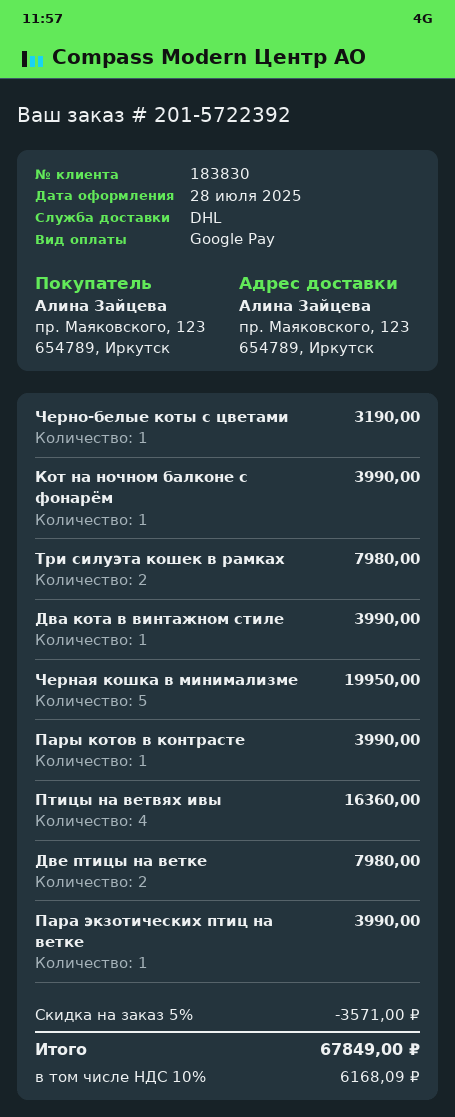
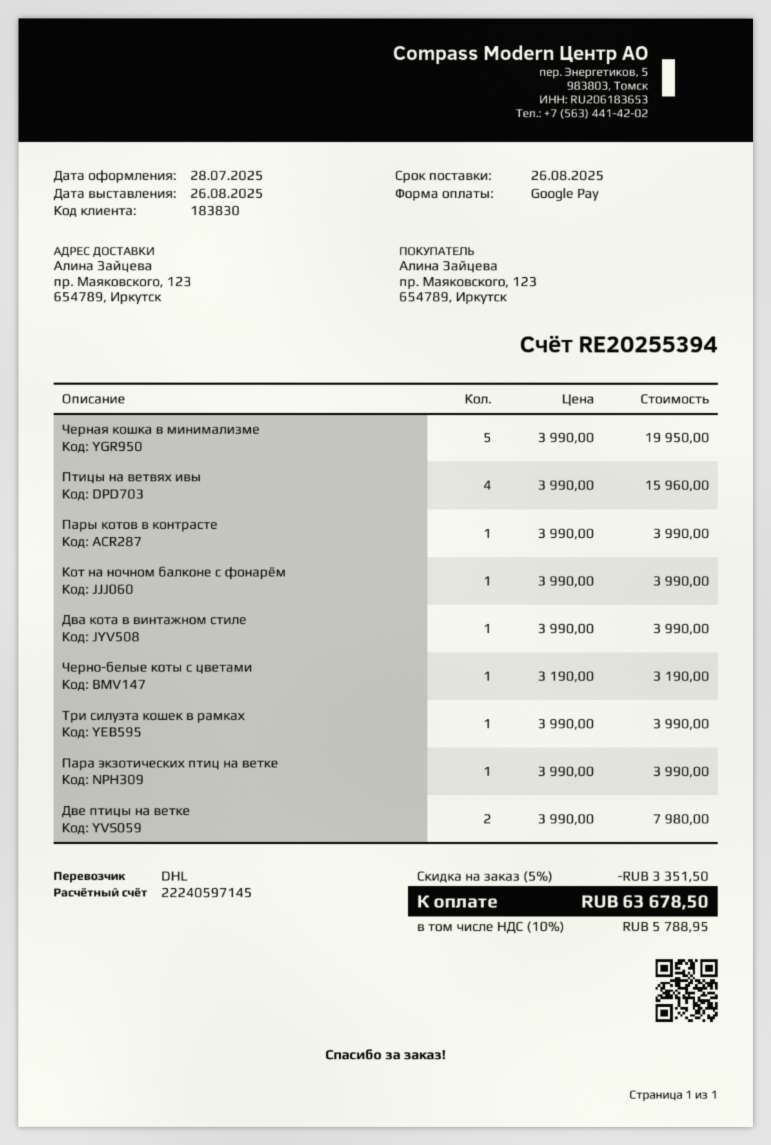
Три силуэта кошек в рамках: 2 for 7980.00 -> 1 for 3990.00
Птицы на ветвях ивы: 4 for 16360.00 -> 4 for 15960.00
discount: 5% = 3571.00 -> 5% = 3351.50
tax: 10% = 6168.09 -> 10% = 5788.95
total: 67849.00 -> 63678.50

